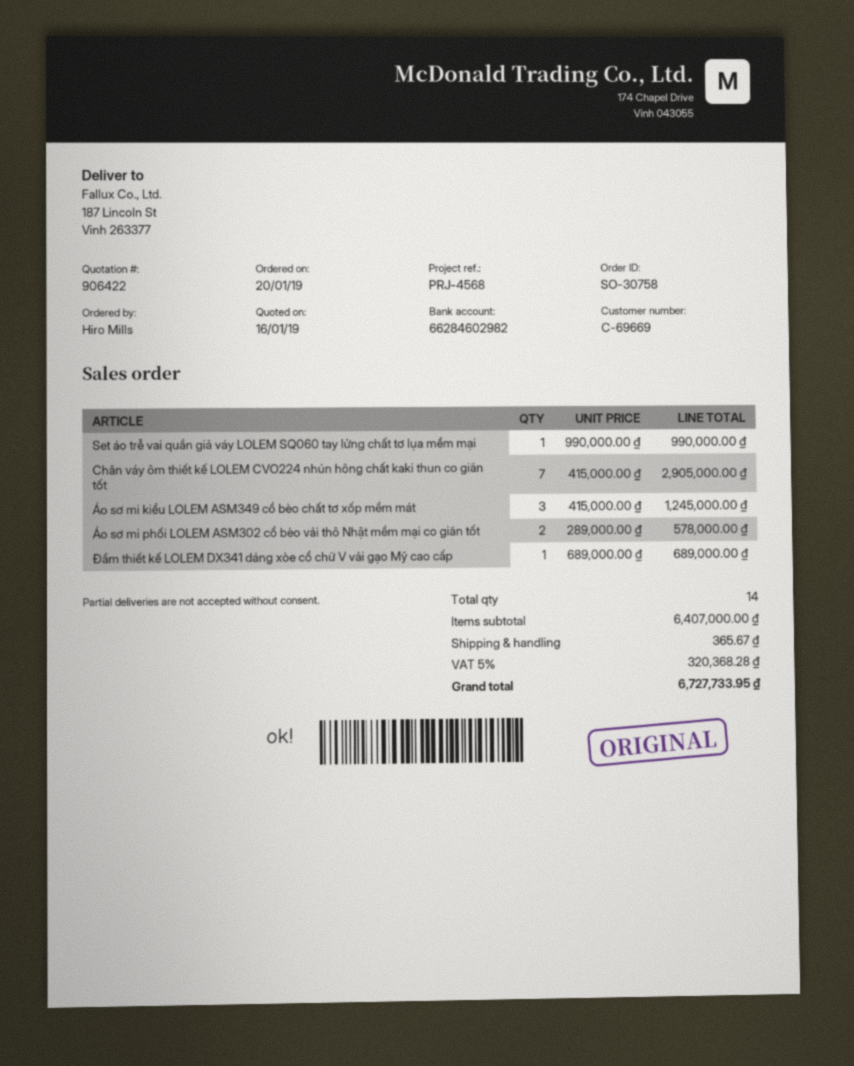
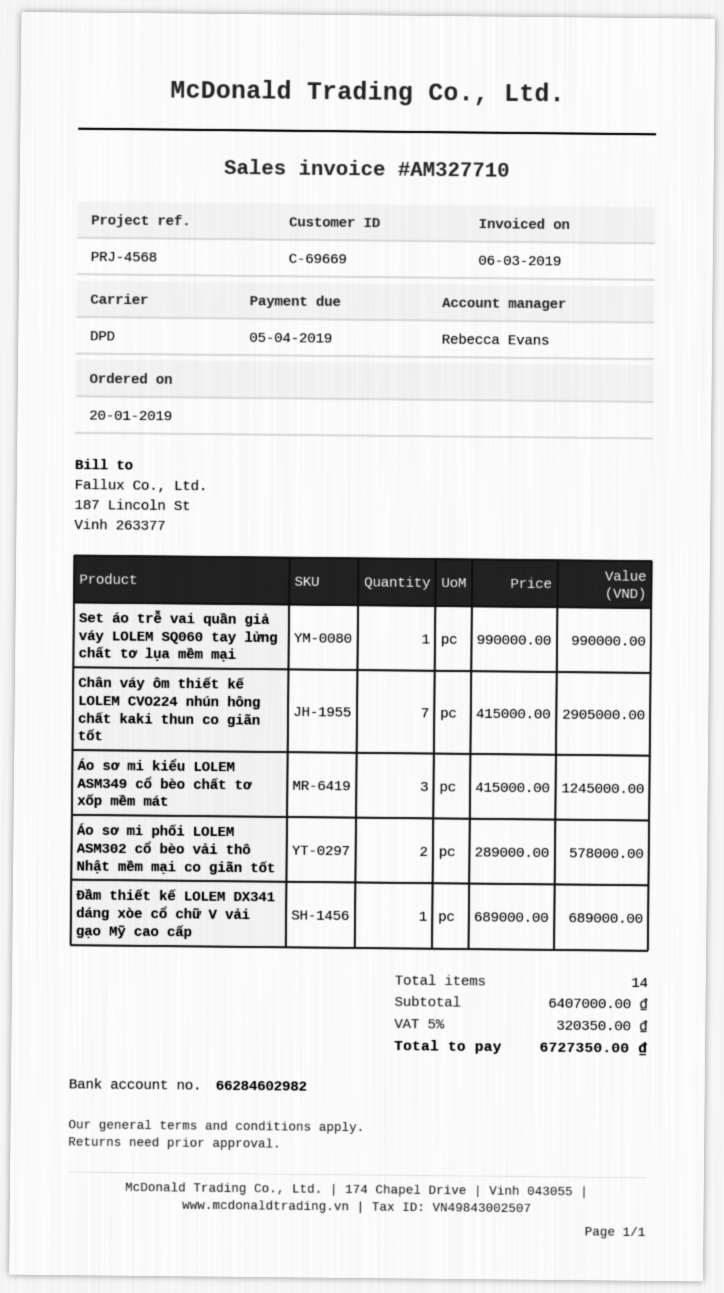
shipping: 365.67 -> none
tax: 5% = 320368.28 -> 5% = 320350.00
total: 6727733.95 -> 6727350.00

